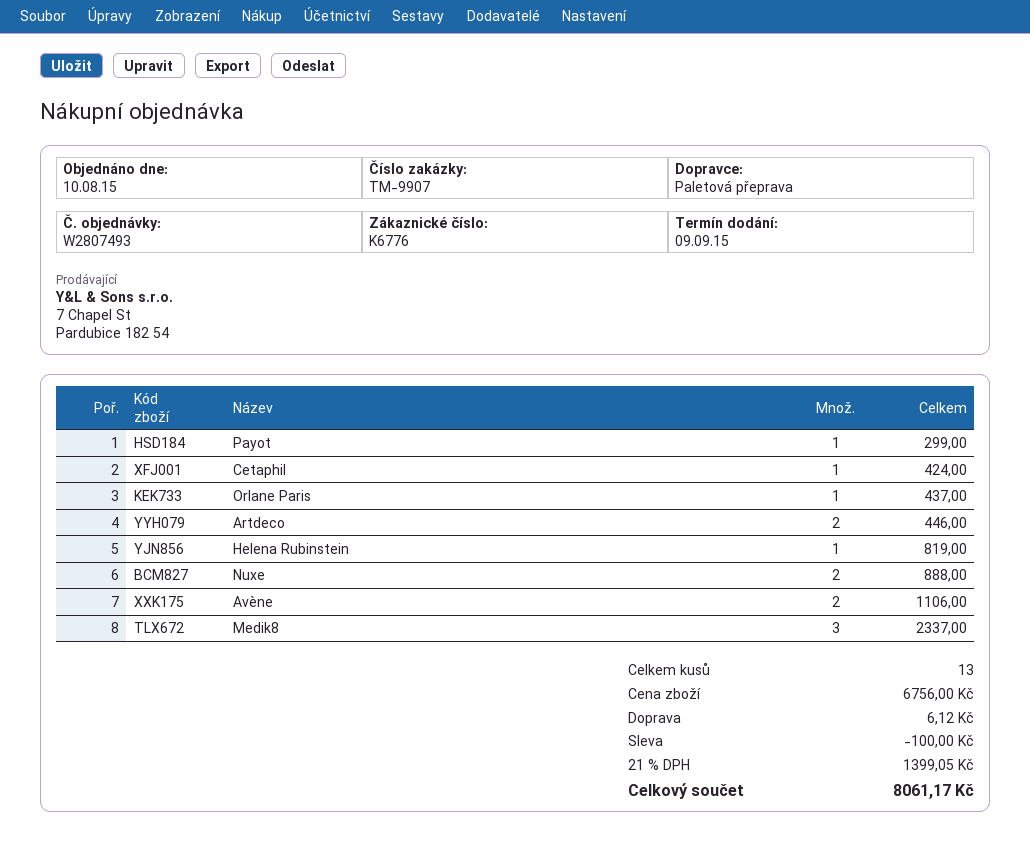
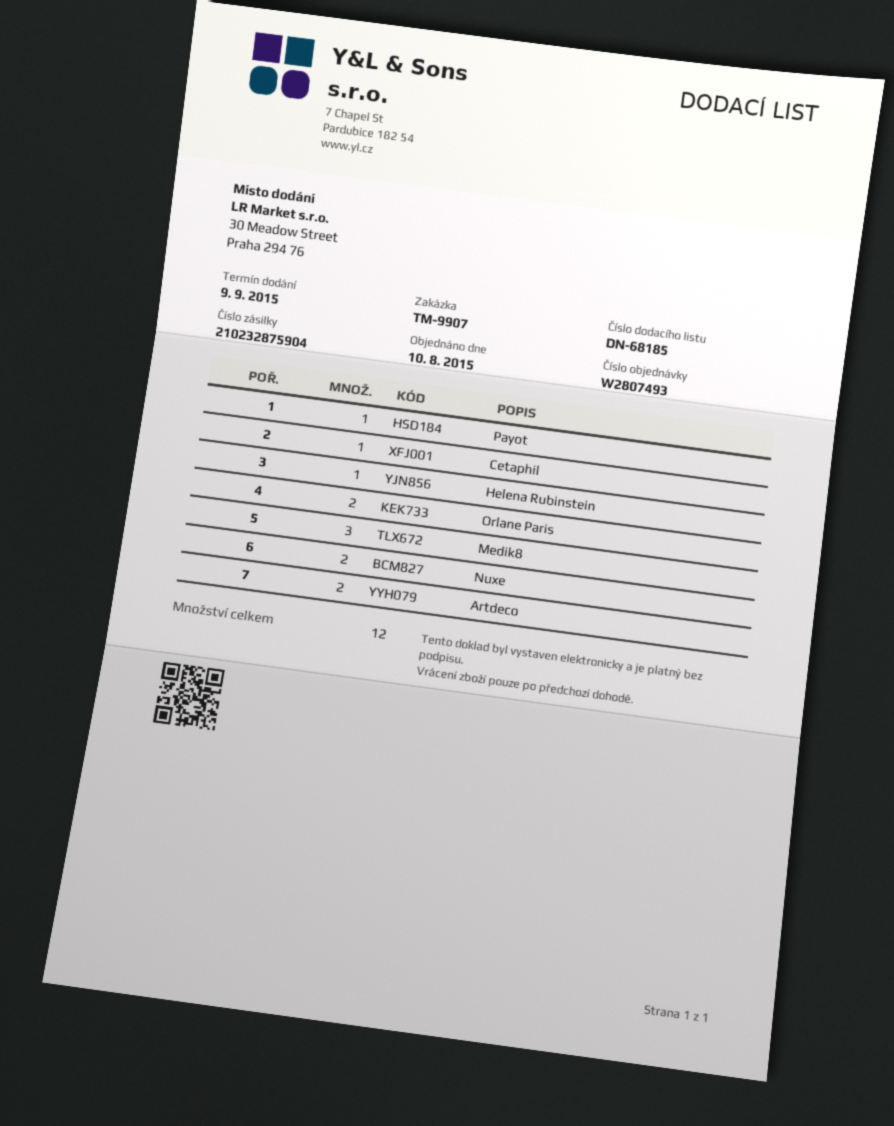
Orlane Paris: 1 -> 2
Avène: 2 -> none
total quantity: 13 -> 12

